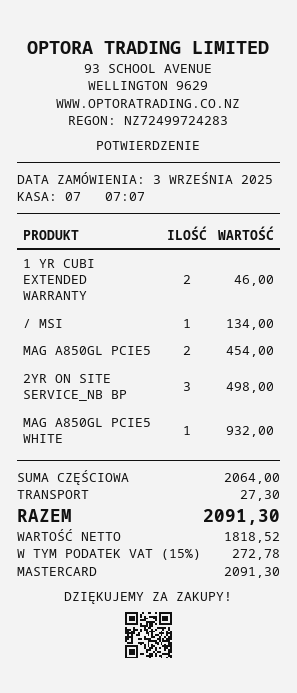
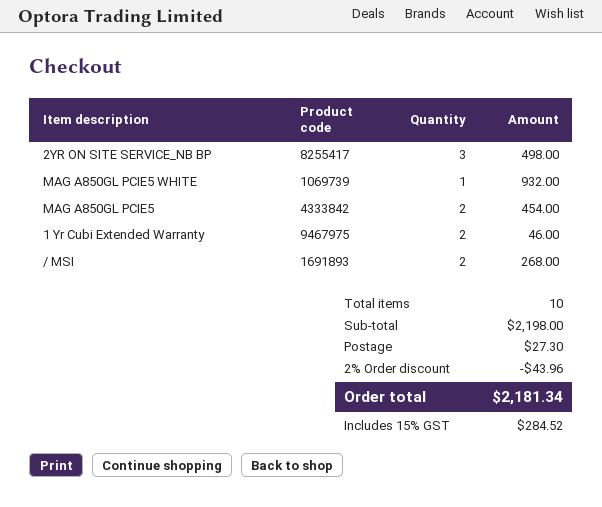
/ MSI: 1 for 134.00 -> 2 for 268.00
subtotal: 2064.00 -> 2198.00
discount: none -> 2% = 43.96
tax: 15% = 272.78 -> 15% = 284.52
total: 2091.30 -> 2181.34

